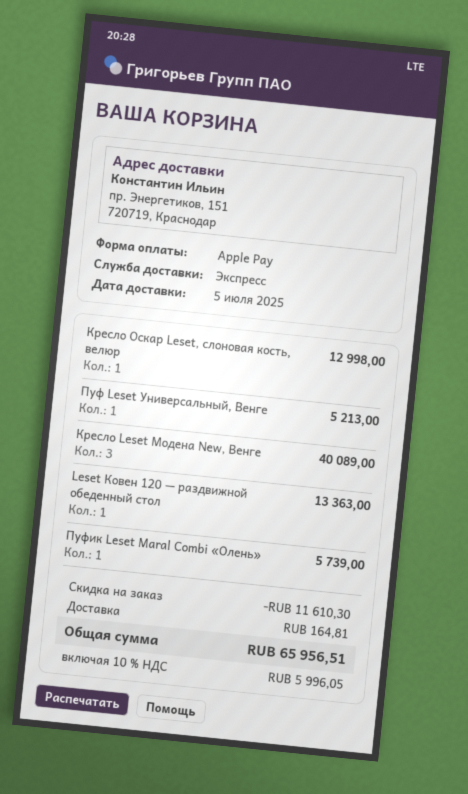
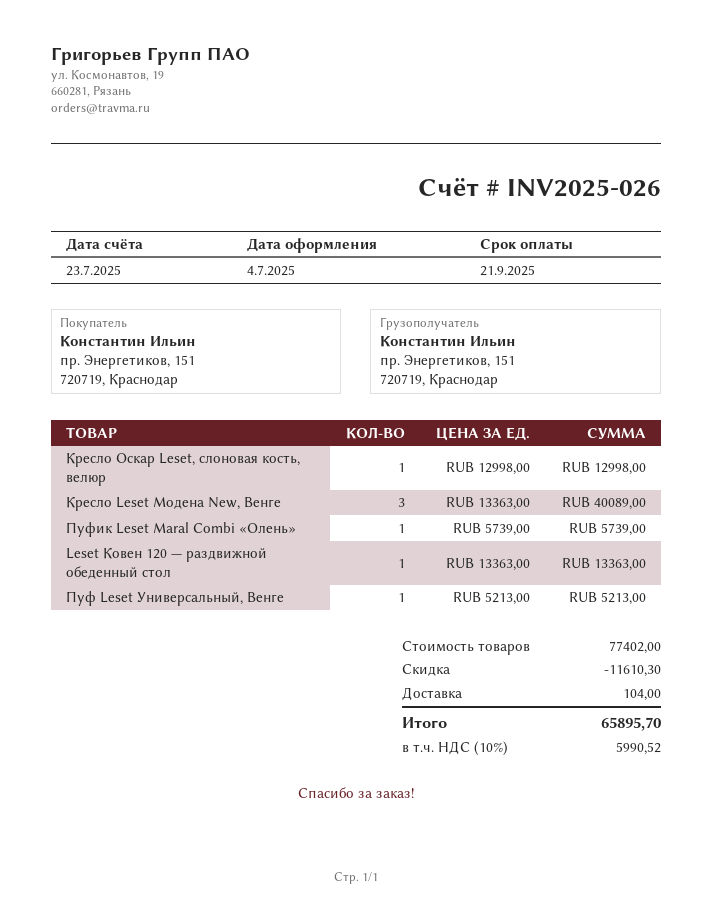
shipping: 164.81 -> 104.00
tax: 10% = 5996.05 -> 10% = 5990.52
total: 65956.51 -> 65895.70

